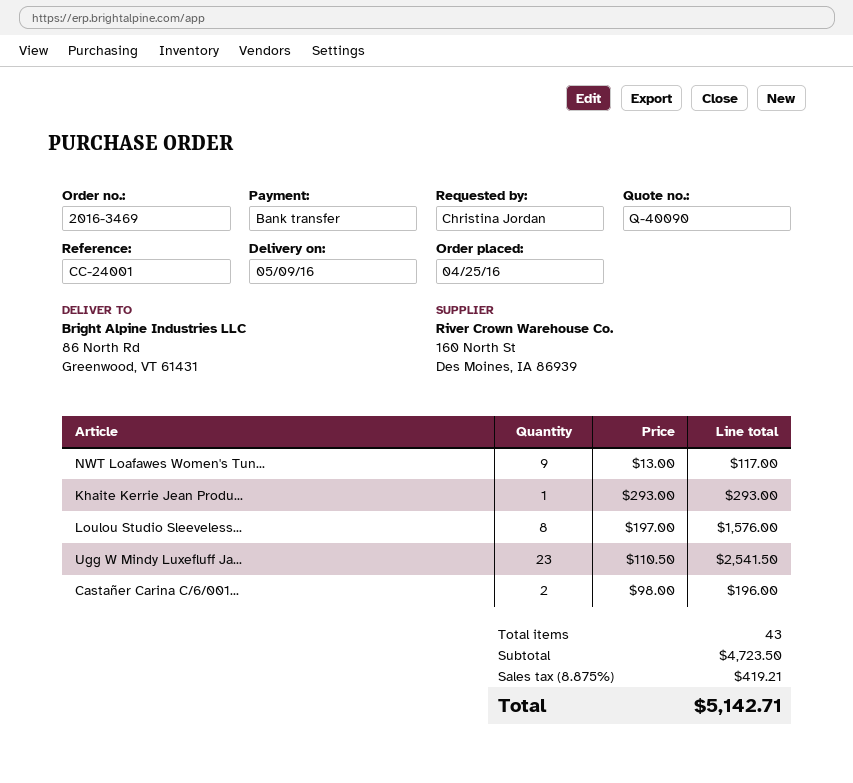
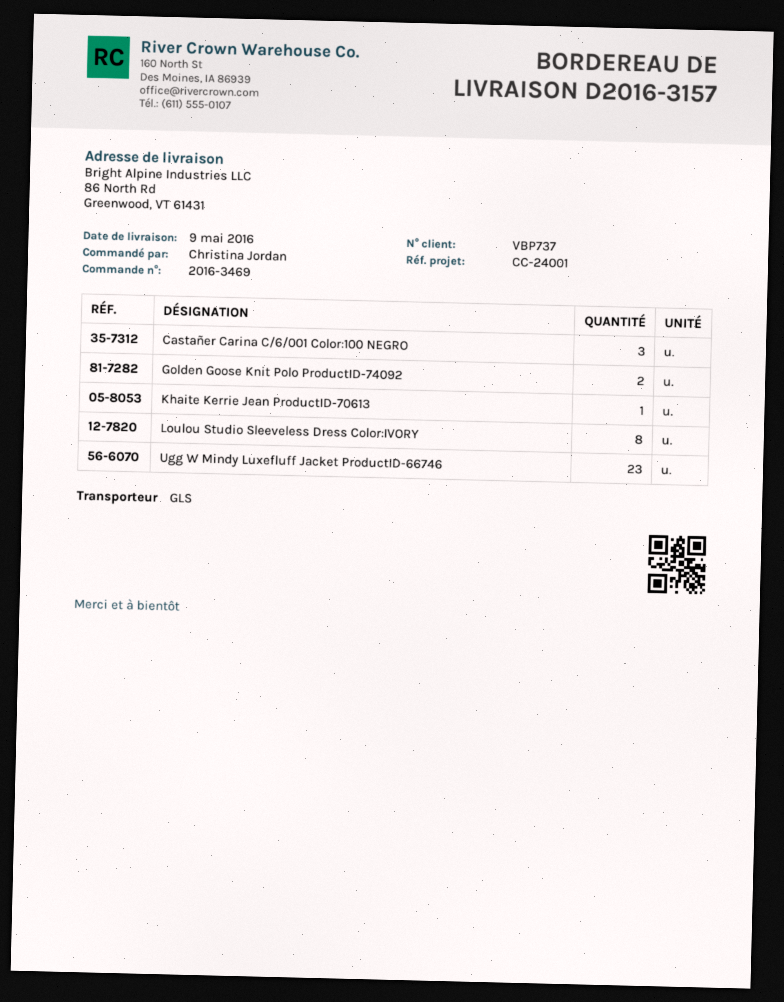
NWT Loafawes Women's Tun...: 9 -> none
Castañer Carina C/6/001...: 2 -> 3
Golden Goose Knit Polo ProductID-74092: none -> 2

